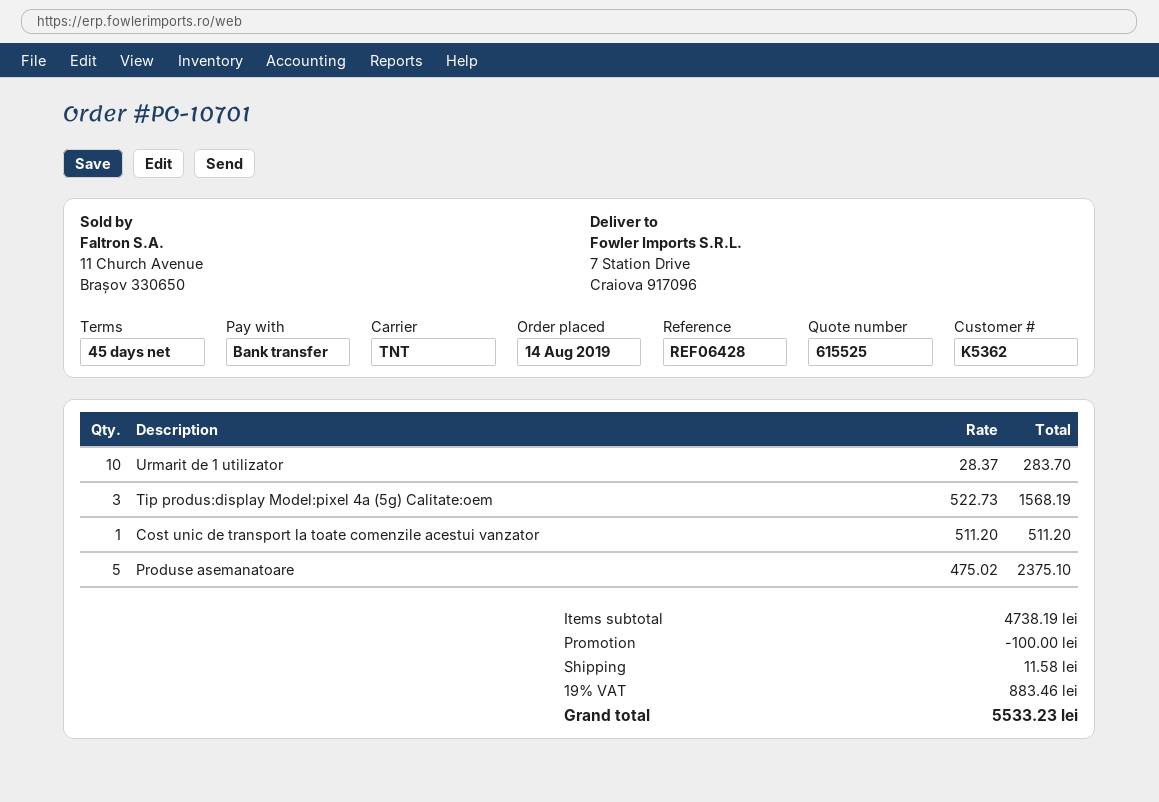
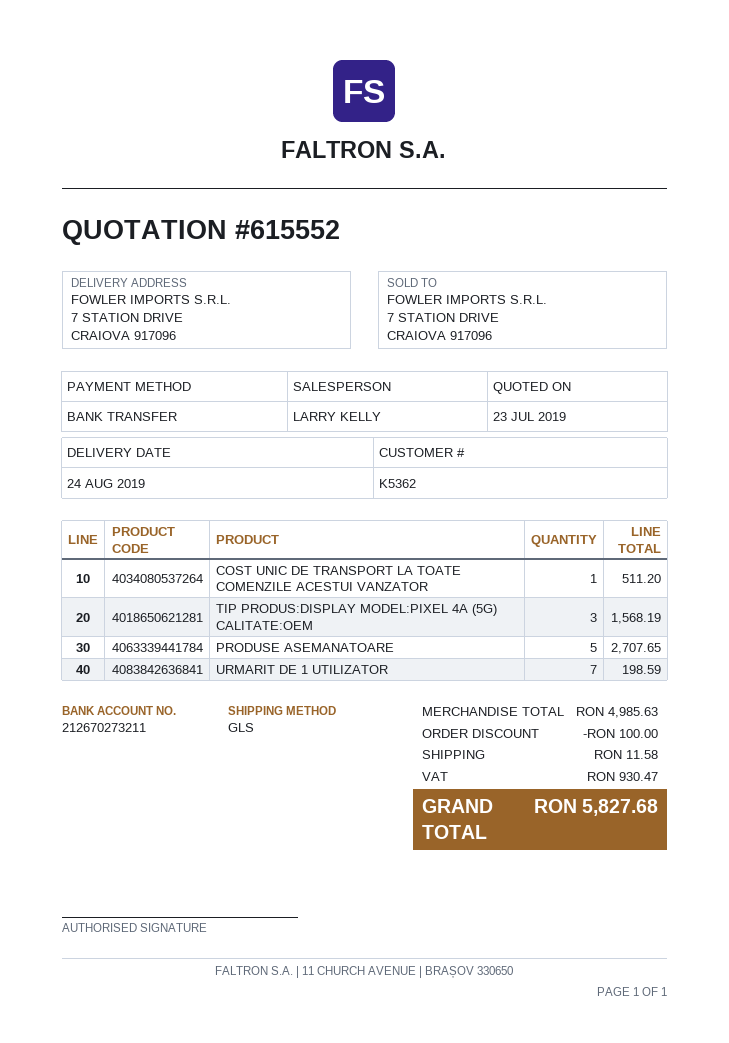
quote number: 615525 -> 615552
shipping method: TNT -> GLS
Urmarit de 1 utilizator: 10 for 283.70 -> 7 for 198.59
Produse asemanatoare: 5 for 2375.10 -> 5 for 2707.65
subtotal: 4738.19 -> 4985.63
tax: 883.46 -> 930.47
total: 5533.23 -> 5827.68

